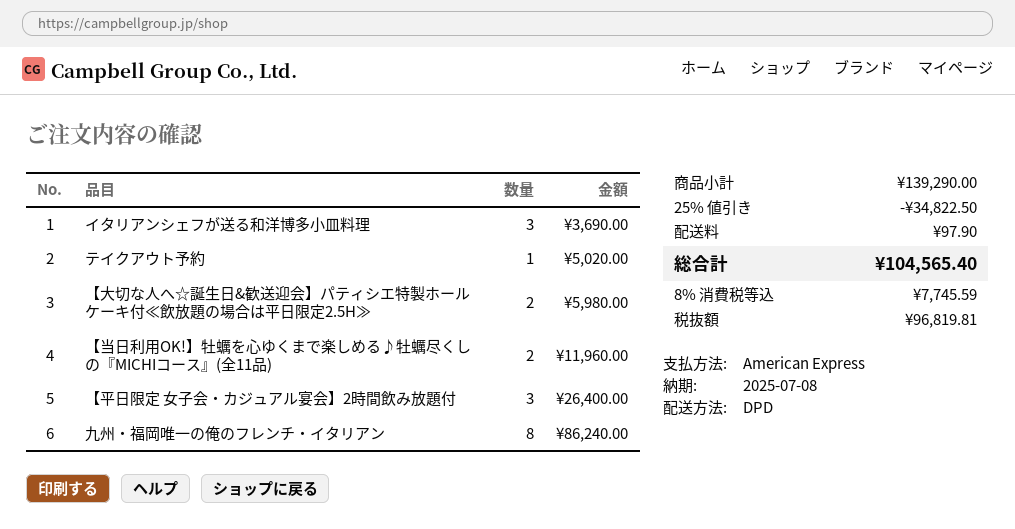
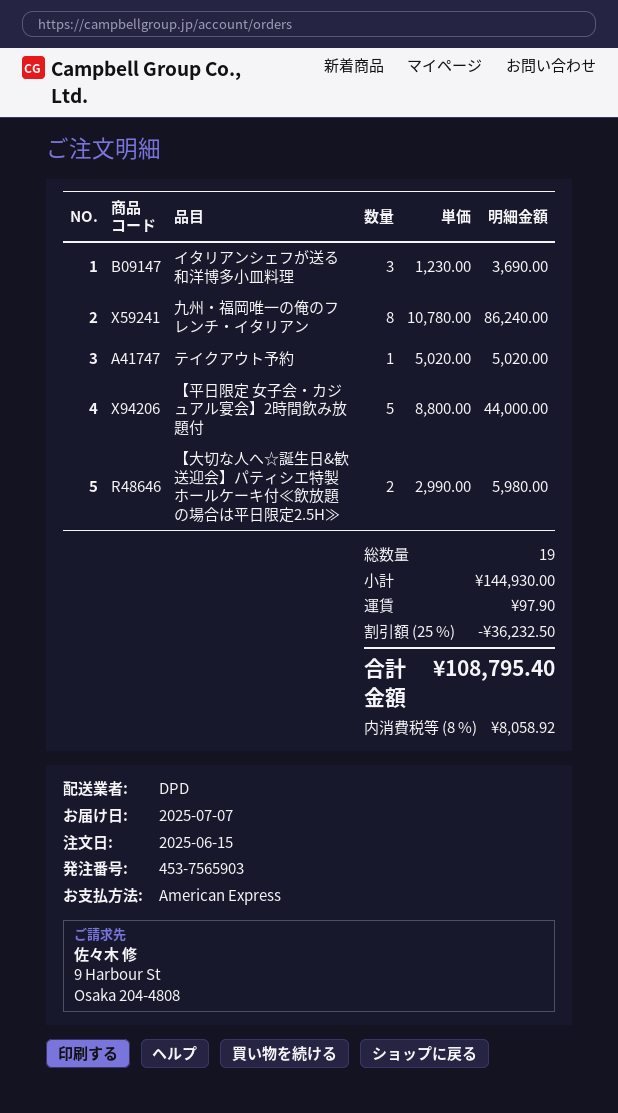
delivery date: 2025-07-08 -> 2025-07-07
【当日利用OK!】牡蠣を心ゆくまで楽しめる♪牡蠣尽くしの『MICHIコース』(全11品): 2 for 11960.00 -> none
【平日限定 女子会・カジュアル宴会】2時間飲み放題付: 3 for 26400.00 -> 5 for 44000.00
subtotal: 139290.00 -> 144930.00
discount: 25% = 34822.50 -> 25% = 36232.50
tax: 8% = 7745.59 -> 8% = 8058.92
total: 104565.40 -> 108795.40

